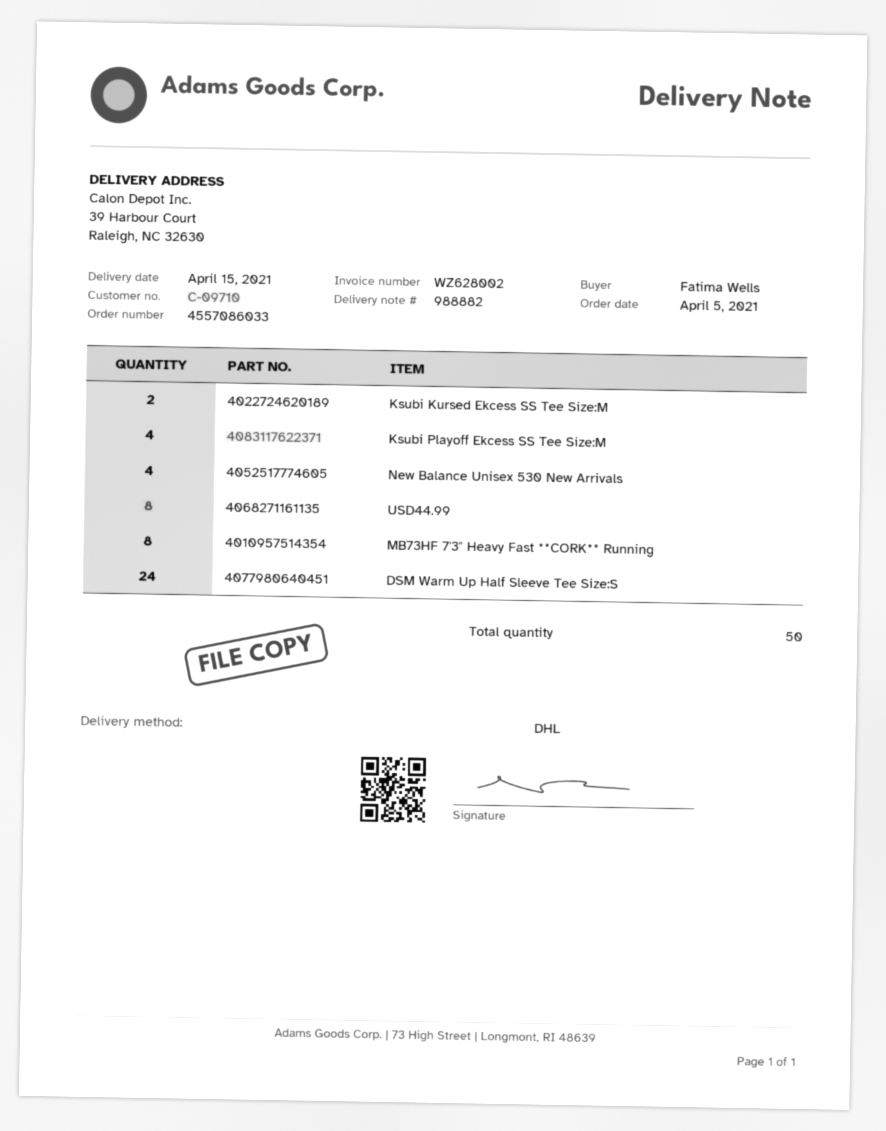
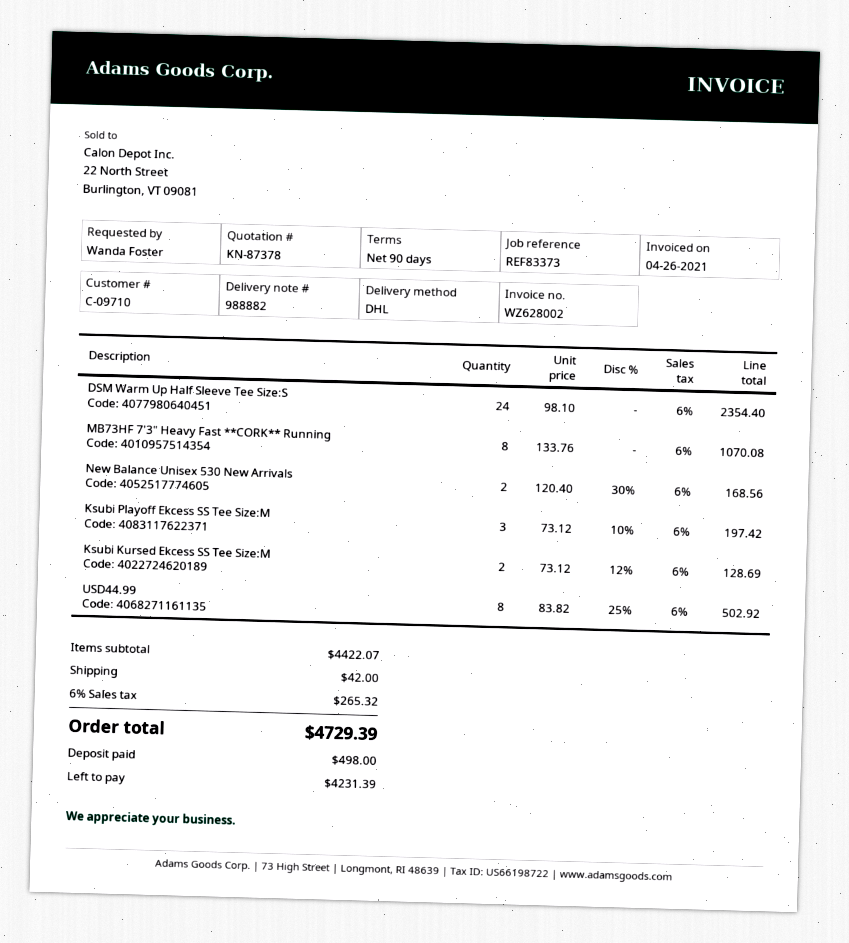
ordered by: Fatima Wells -> Wanda Foster
Ksubi Playoff Ekcess SS Tee Size:M: 4 -> 3
New Balance Unisex 530 New Arrivals: 4 -> 2

